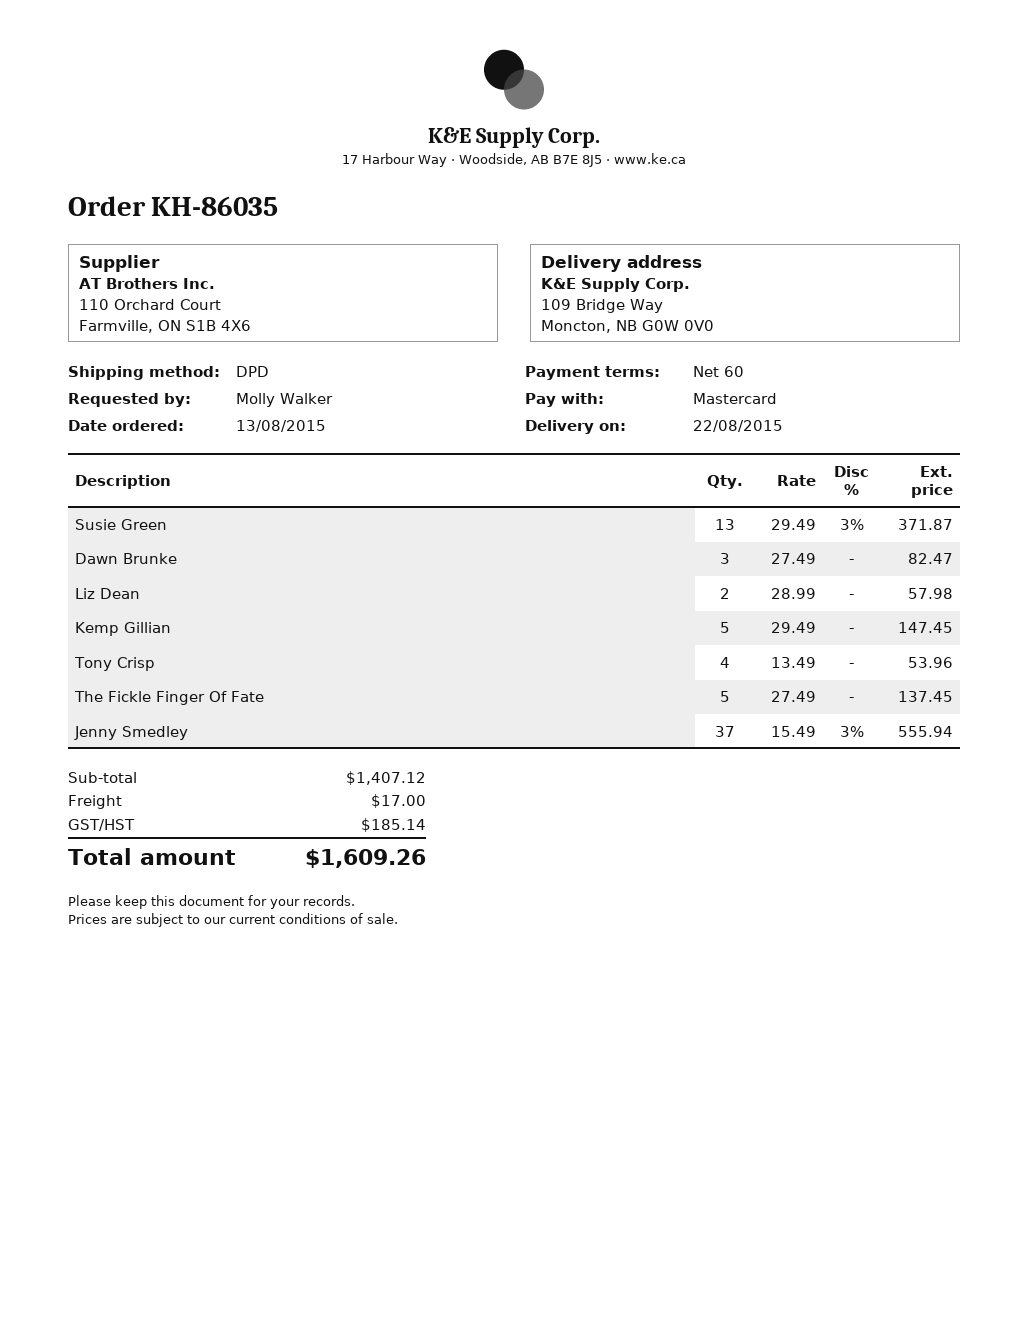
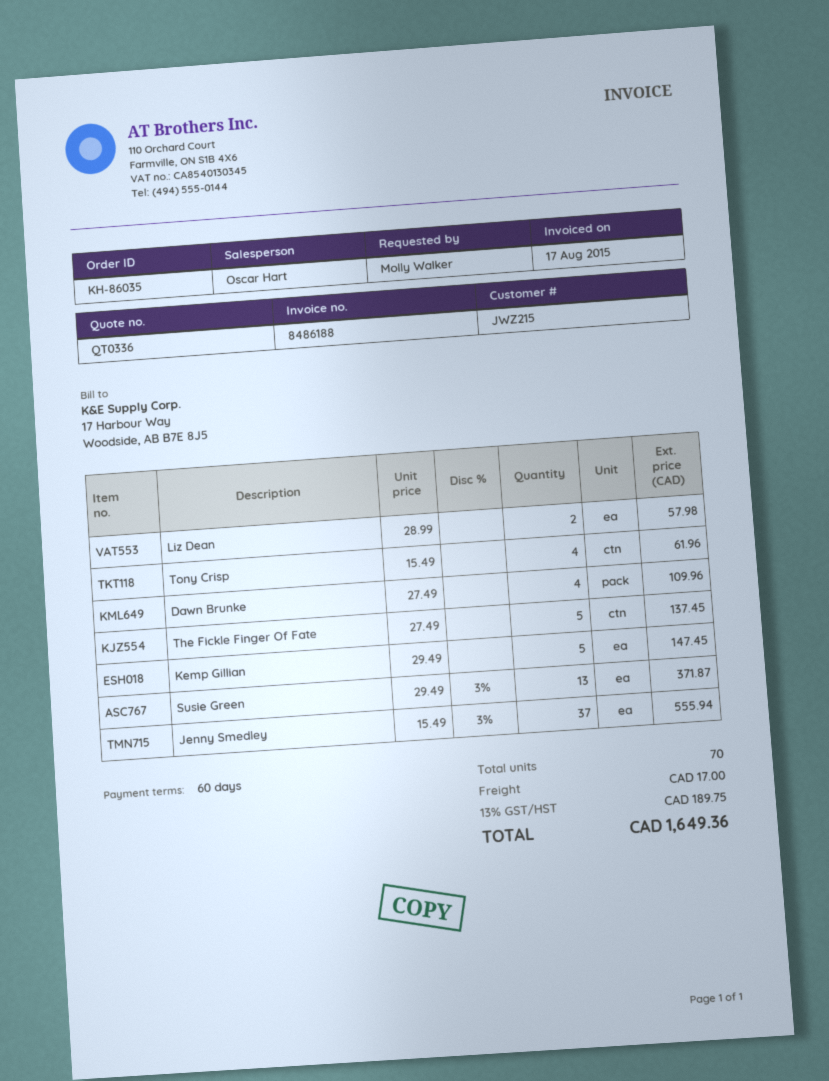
Dawn Brunke: 3 x 27.49 = 82.47 -> 4 x 27.49 = 109.96
Tony Crisp: 4 x 13.49 = 53.96 -> 4 x 15.49 = 61.96
tax: 185.14 -> 189.75
total: 1609.26 -> 1649.36

